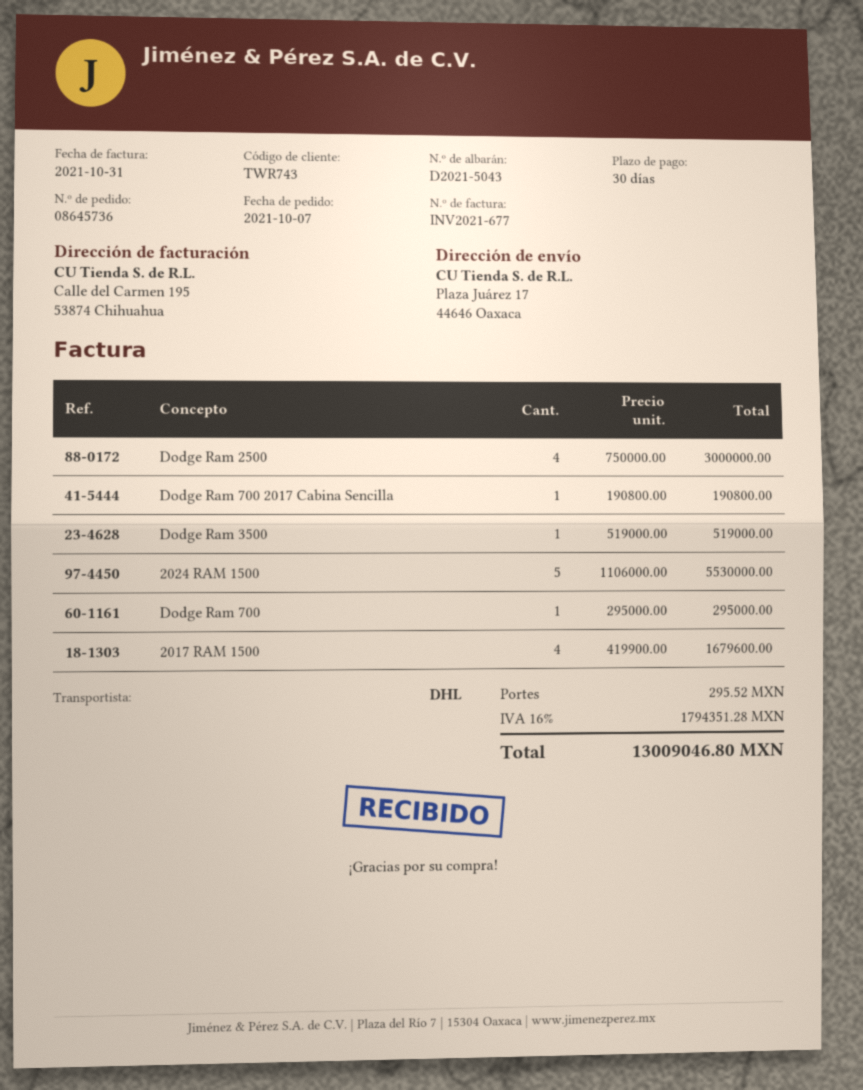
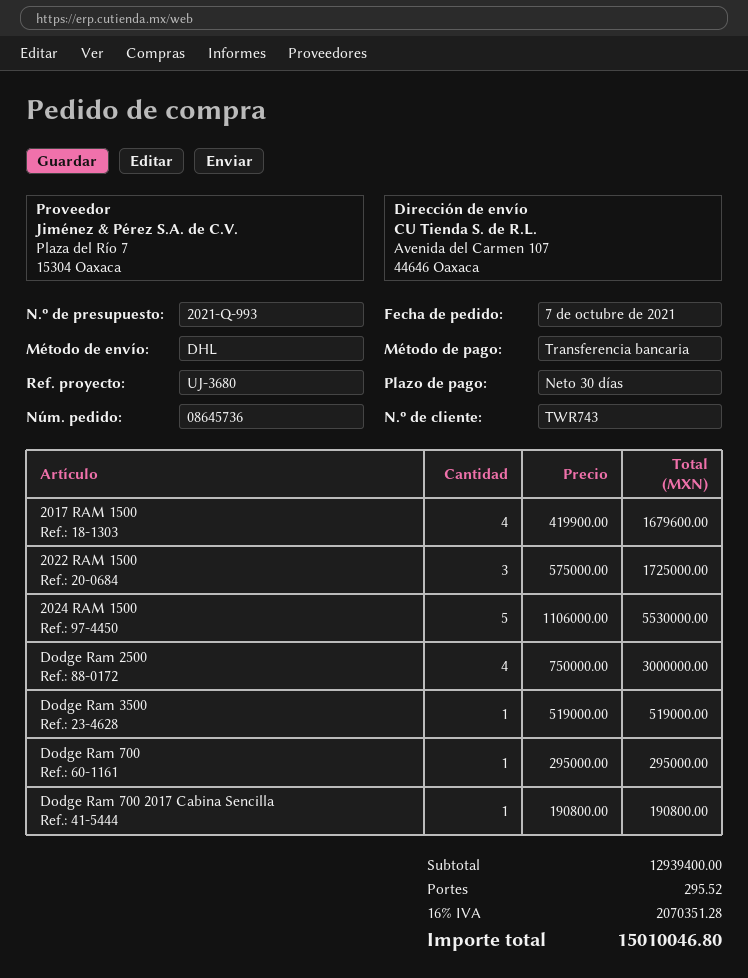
ship to: Plaza Juárez 17, 44646 Oaxaca -> Avenida del Carmen 107, 44646 Oaxaca
2022 RAM 1500: none -> 3 x 575000.00 = 1725000.00
tax: 16% = 1794351.28 -> 16% = 2070351.28
total: 13009046.80 -> 15010046.80

